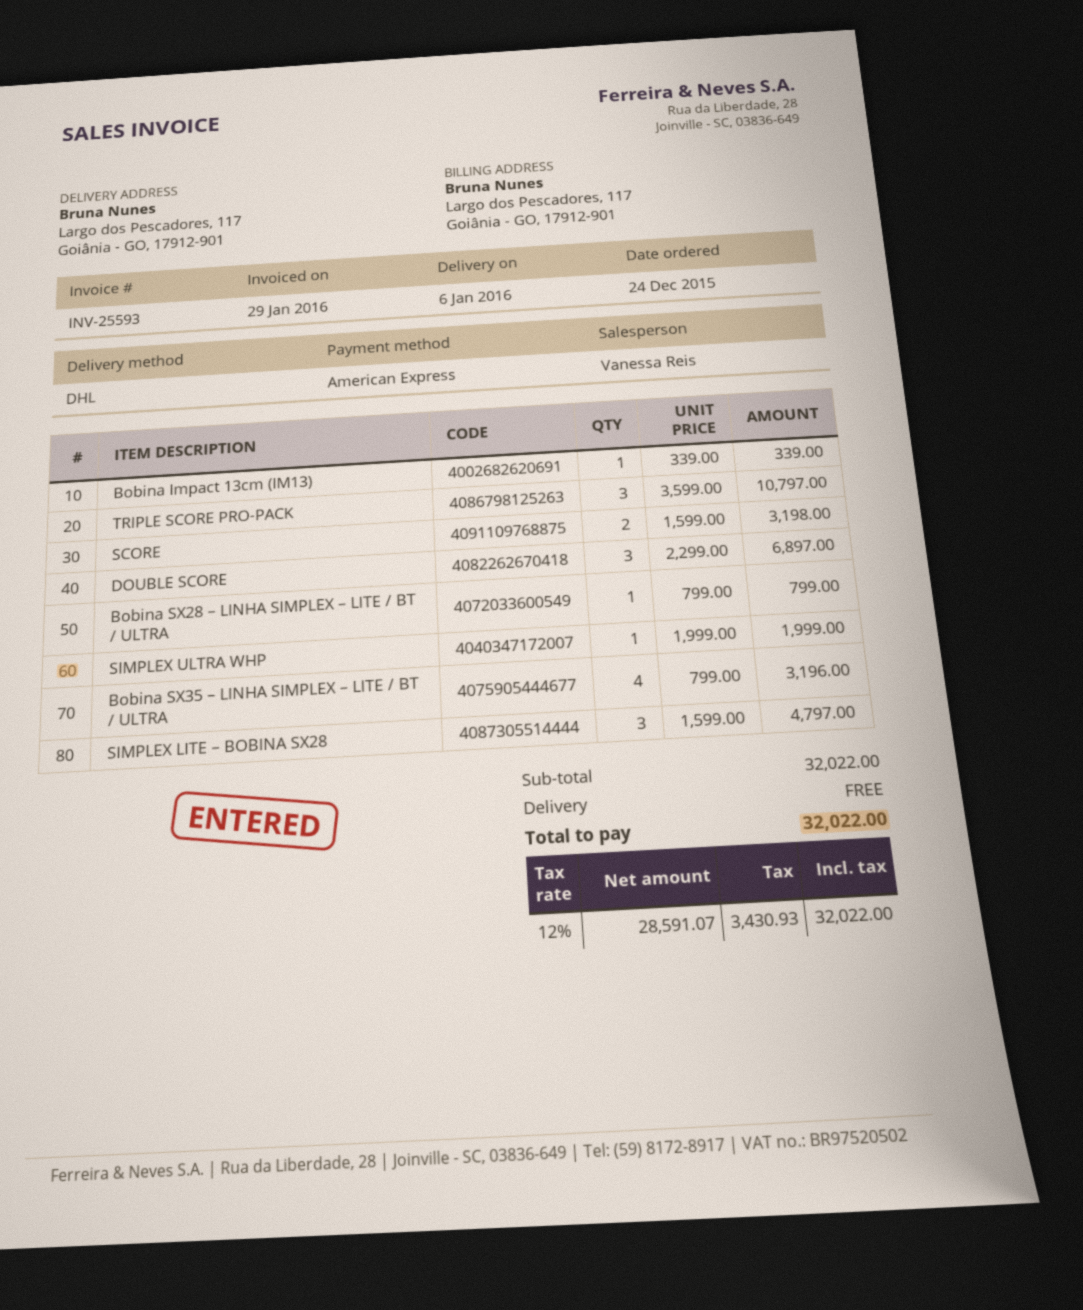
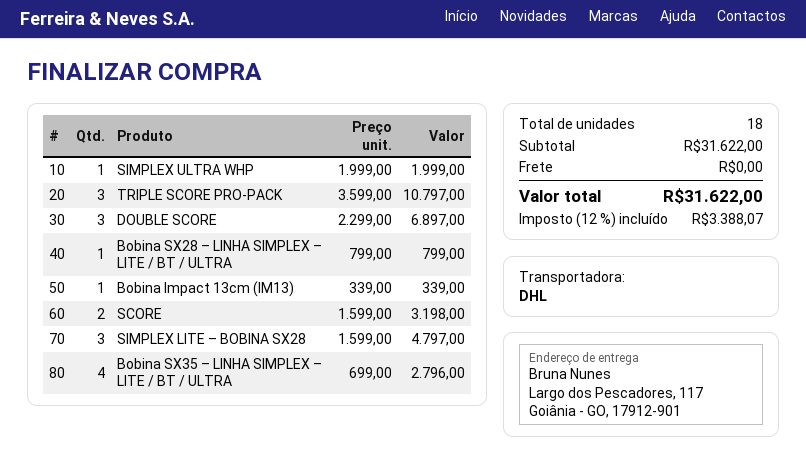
Bobina SX35 – LINHA SIMPLEX – LITE / BT / ULTRA: 4 x 799.00 = 3196.00 -> 4 x 699.00 = 2796.00
subtotal: 32022.00 -> 31622.00
tax: 12% = 3430.93 -> 12% = 3388.07
total: 32022.00 -> 31622.00

